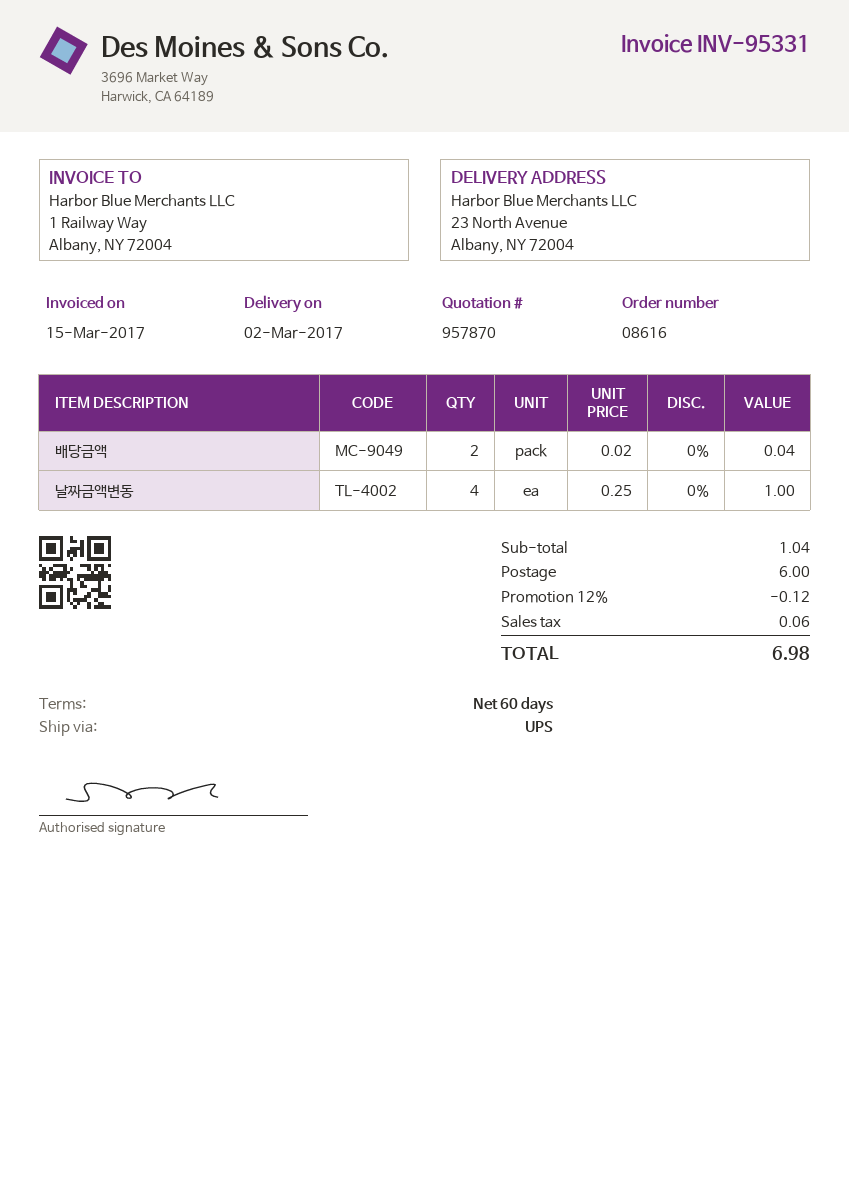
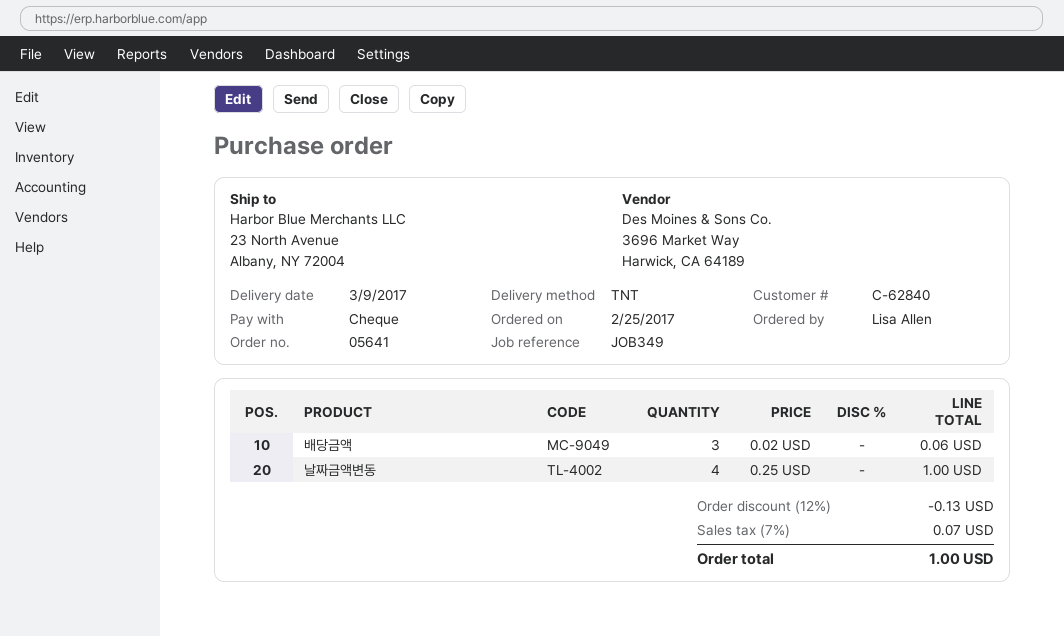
order number: 08616 -> 05641
delivery date: 2017-03-02 -> 2017-03-09
shipping method: UPS -> TNT
배당금액: 2 x 0.02 = 0.04 -> 3 x 0.02 = 0.06
discount: 12% = 0.12 -> 12% = 0.13
shipping: 6.00 -> none
tax: 0.06 -> 0.07
total: 6.98 -> 1.00

